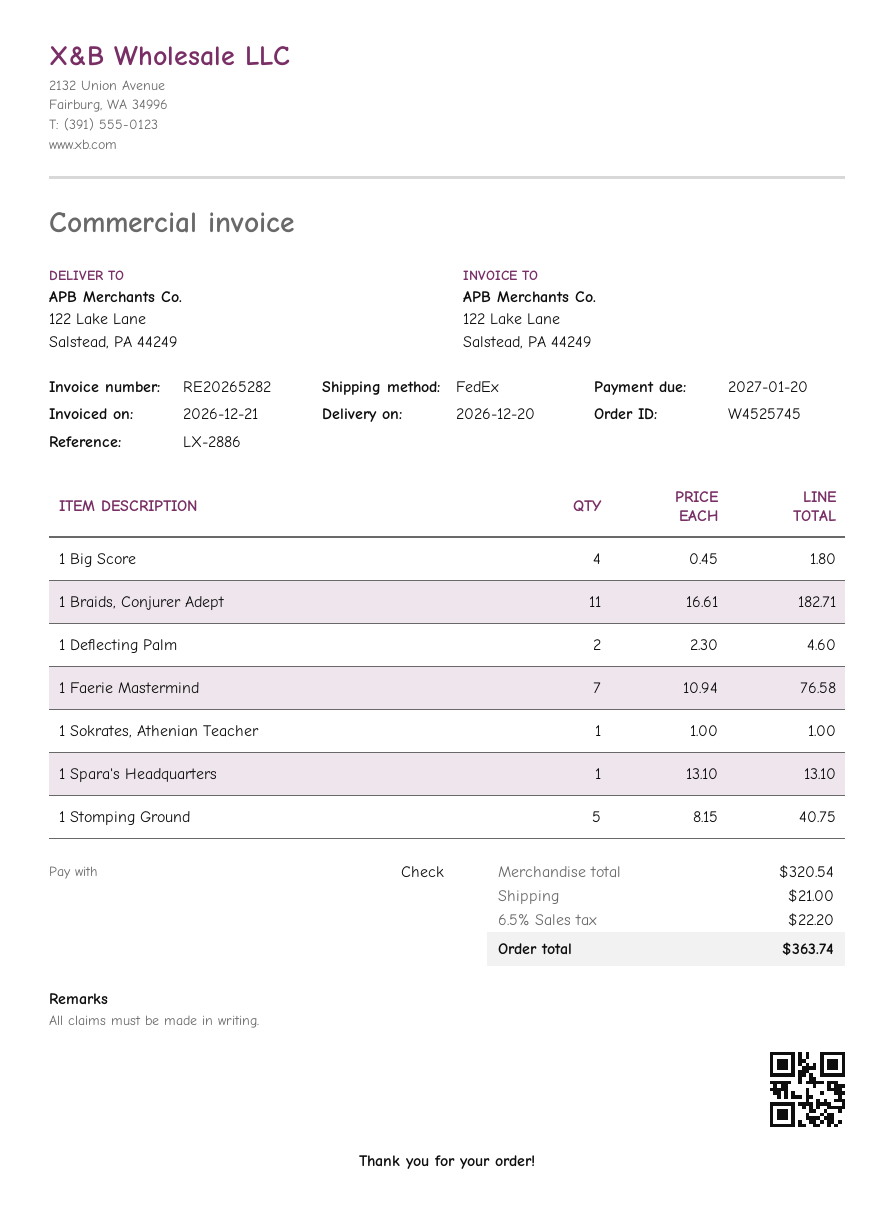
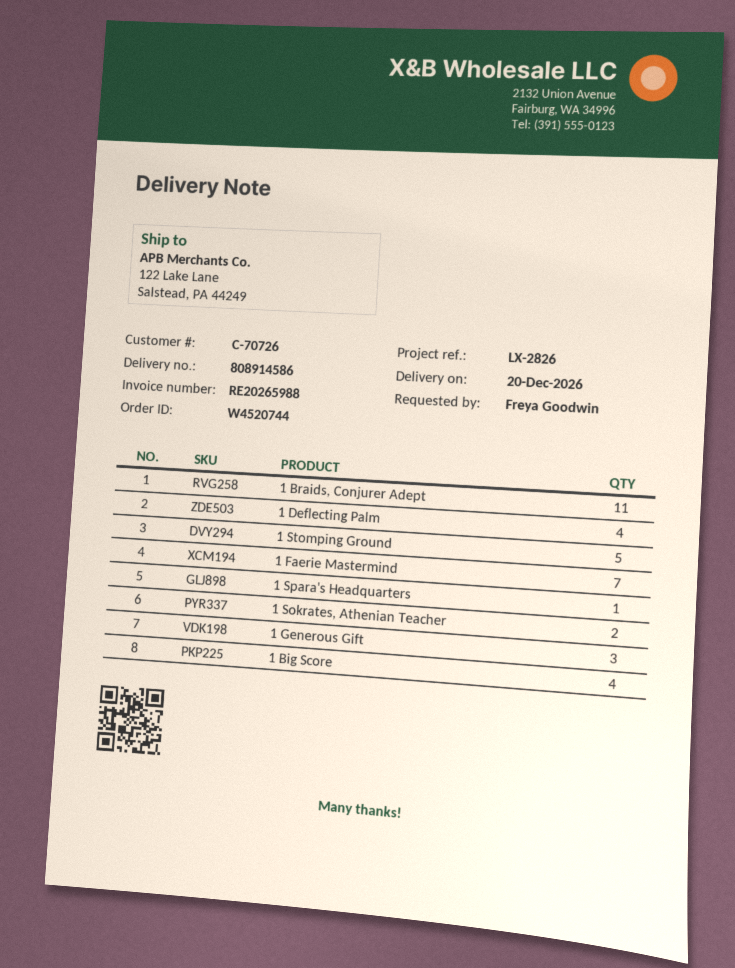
order number: W4525745 -> W4520744
invoice number: RE20265282 -> RE20265988
reference: LX-2886 -> LX-2826
1 Deflecting Palm: 2 -> 4
1 Sokrates, Athenian Teacher: 1 -> 2
1 Generous Gift: none -> 3

